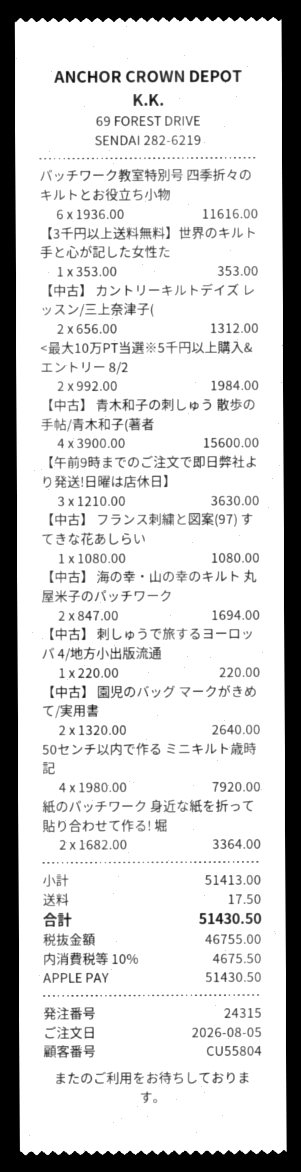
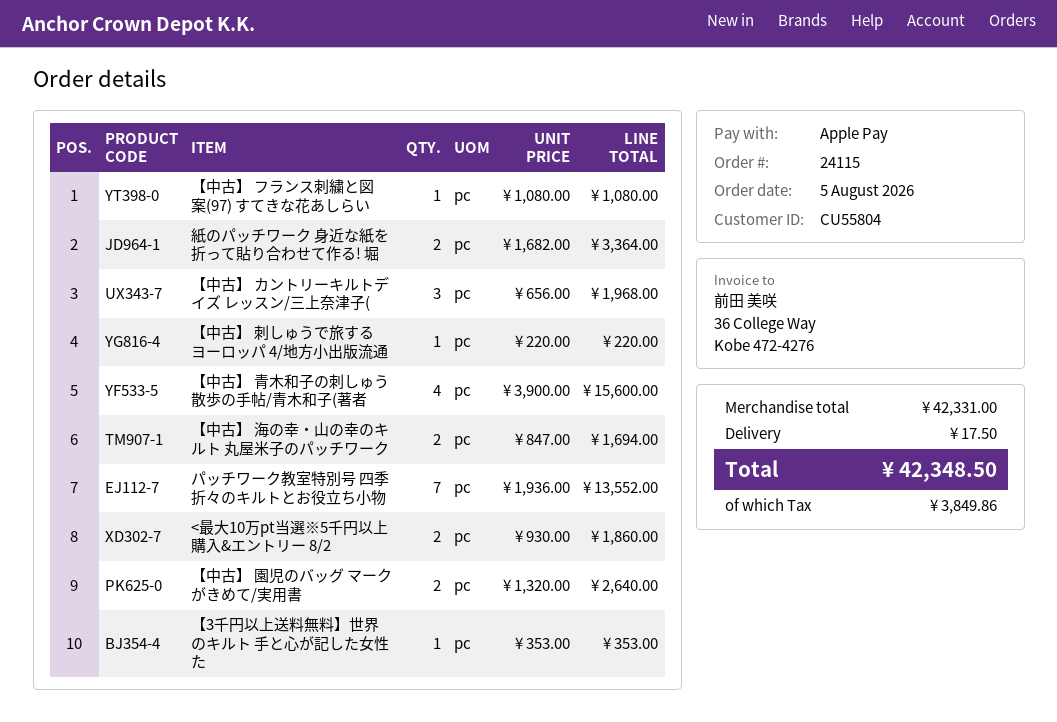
order number: 24315 -> 24115
パッチワーク教室特別号 四季折々のキルトとお役立ち小物: 6 x 1936.00 = 11616.00 -> 7 x 1936.00 = 13552.00
【中古】 カントリーキルトデイズ レッスン/三上奈津子(: 2 x 656.00 = 1312.00 -> 3 x 656.00 = 1968.00
<最大10万PT当選※5千円以上購入&エントリー 8/2: 2 x 992.00 = 1984.00 -> 2 x 930.00 = 1860.00
【午前9時までのご注文で即日弊社より発送!日曜は店休日】: 3 x 1210.00 = 3630.00 -> none
50センチ以内で作る ミニキルト歳時記: 4 x 1980.00 = 7920.00 -> none
subtotal: 51413.00 -> 42331.00
tax: 4675.50 -> 3849.86
total: 51430.50 -> 42348.50

